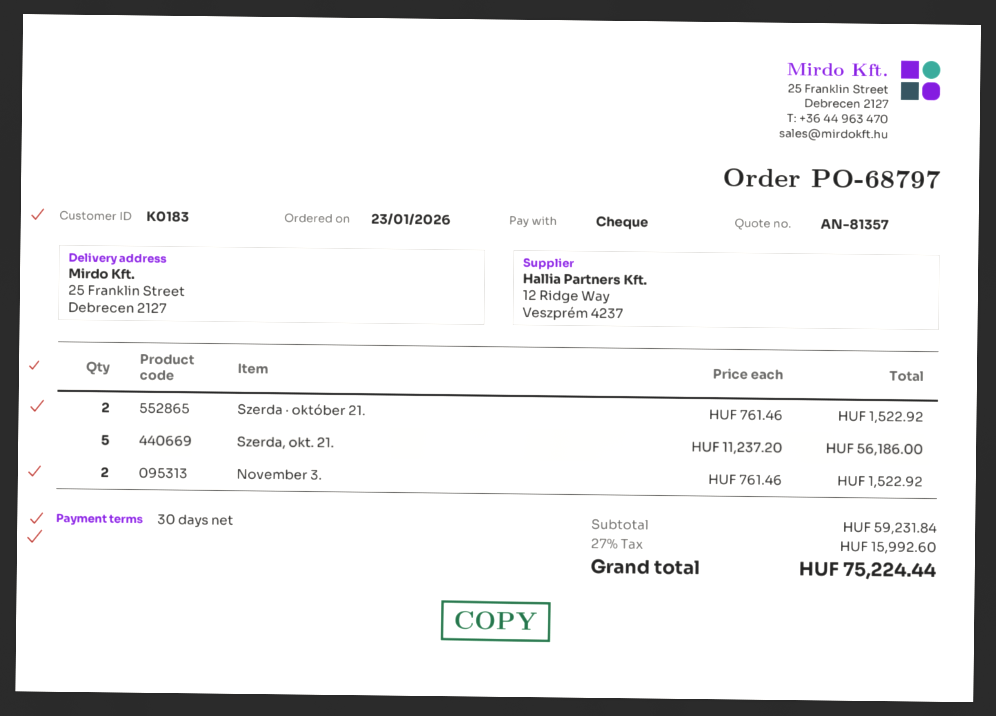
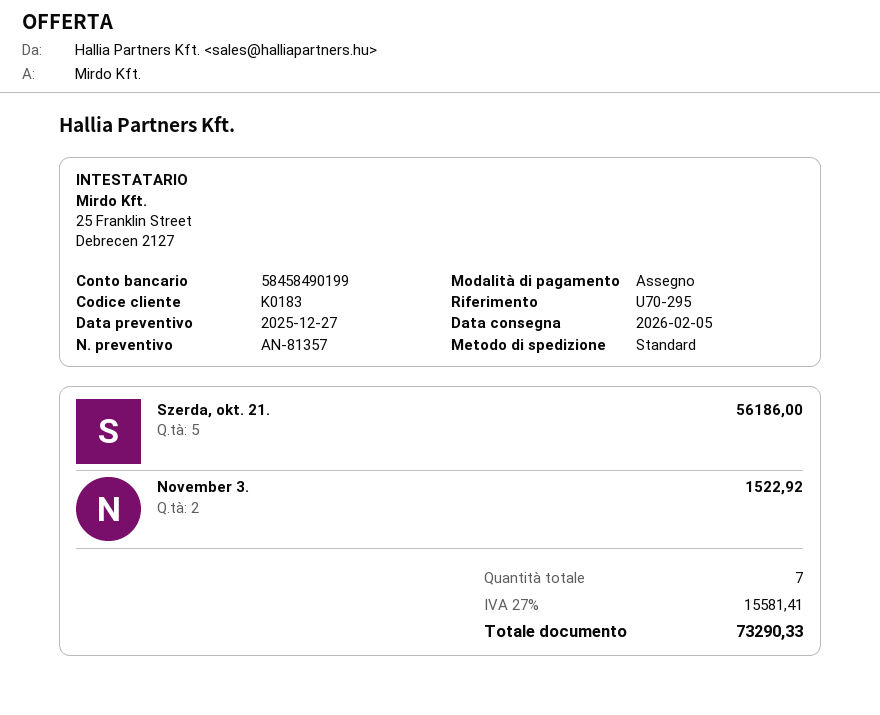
Szerda · október 21.: 2 for 1522.92 -> none
tax: 27% = 15992.60 -> 27% = 15581.41
total: 75224.44 -> 73290.33

